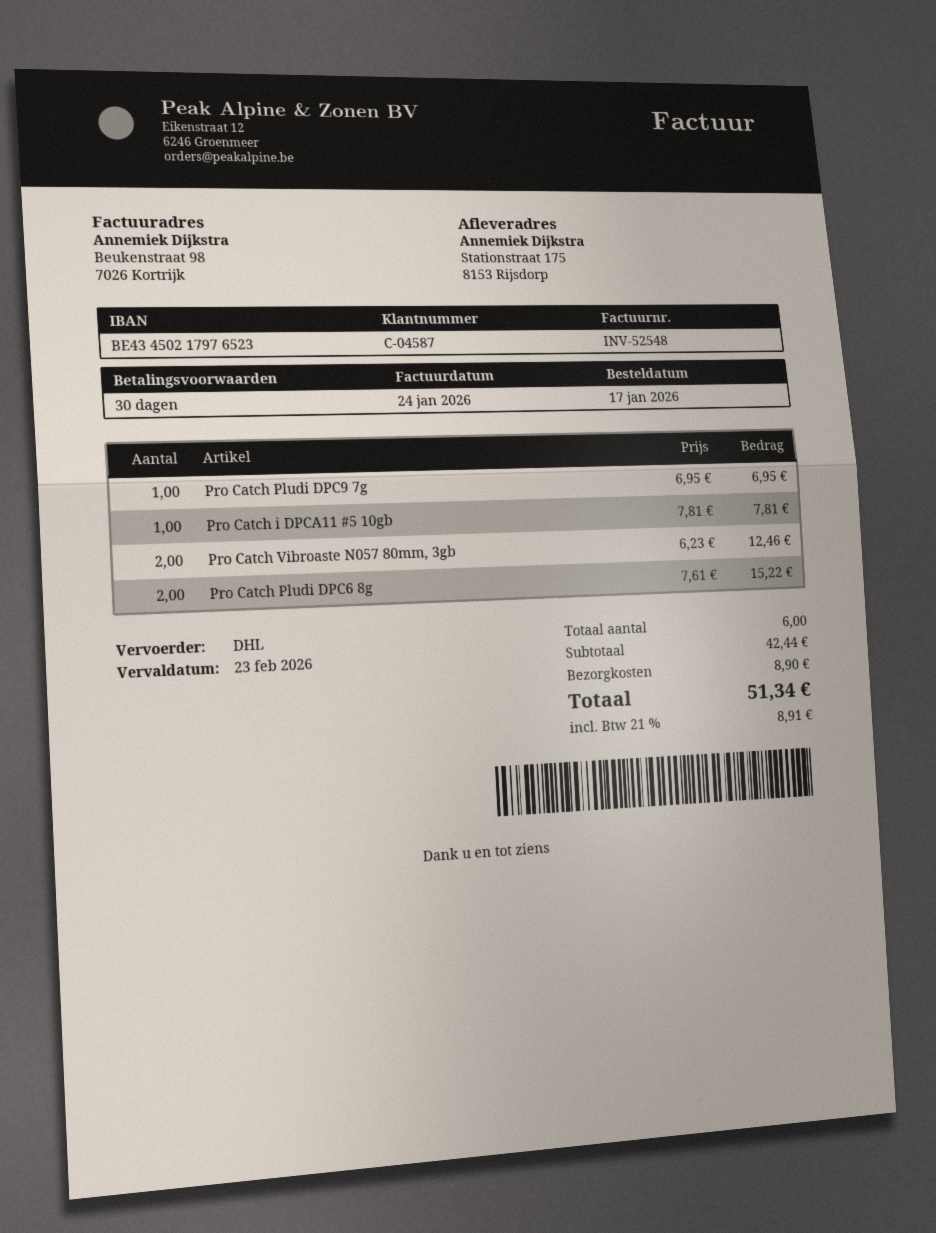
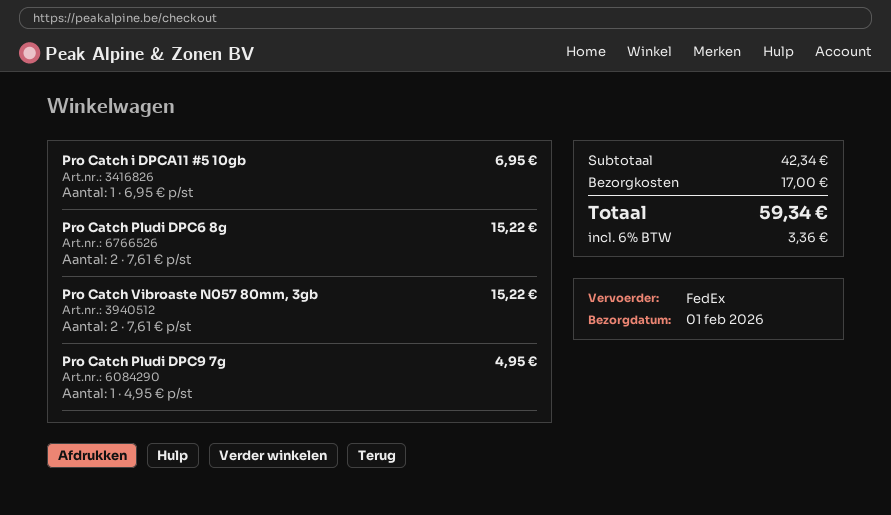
shipping method: DHL -> FedEx
Pro Catch Pludi DPC9 7g: 1 x 6.95 = 6.95 -> 1 x 4.95 = 4.95
Pro Catch i DPCA11 #5 10gb: 1 x 7.81 = 7.81 -> 1 x 6.95 = 6.95
Pro Catch Vibroaste N057 80mm, 3gb: 2 x 6.23 = 12.46 -> 2 x 7.61 = 15.22
subtotal: 42.44 -> 42.34
shipping: 8.90 -> 17.00
tax: 21% = 8.91 -> 6% = 3.36
total: 51.34 -> 59.34

